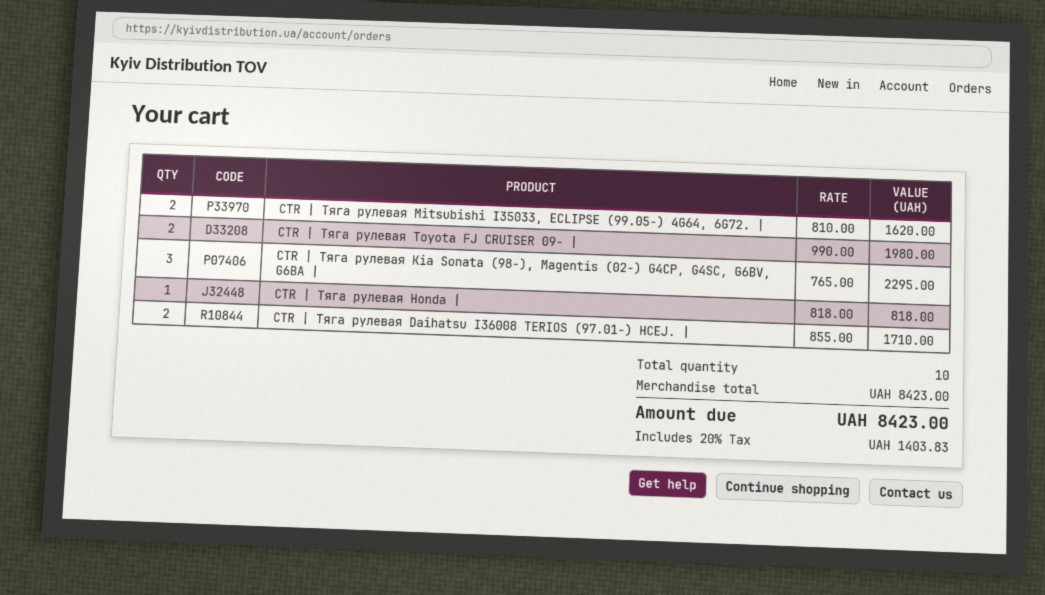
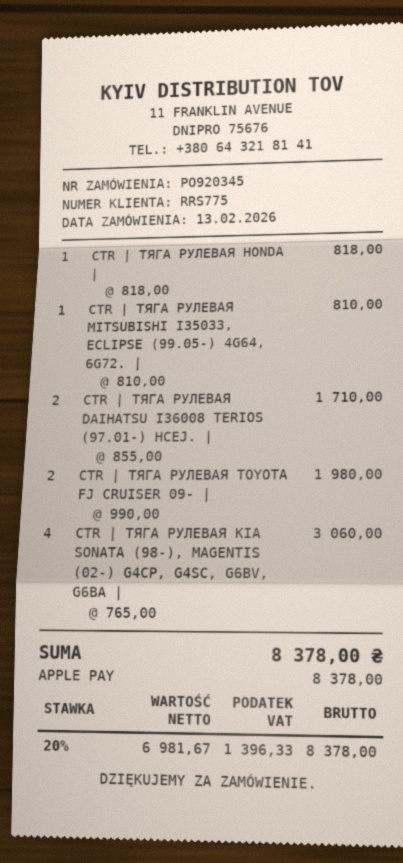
CTR | Тяга рулевая Mitsubishi I35033, ECLIPSE (99.05-) 4G64, 6G72. |: 2 x 810.00 = 1620.00 -> 1 x 810.00 = 810.00
CTR | Тяга рулевая Kia Sonata (98-), Magentis (02-) G4CP, G4SC, G6BV, G6BA |: 3 x 765.00 = 2295.00 -> 4 x 765.00 = 3060.00
tax: 20% = 1403.83 -> 20% = 1396.33
total: 8423.00 -> 8378.00

